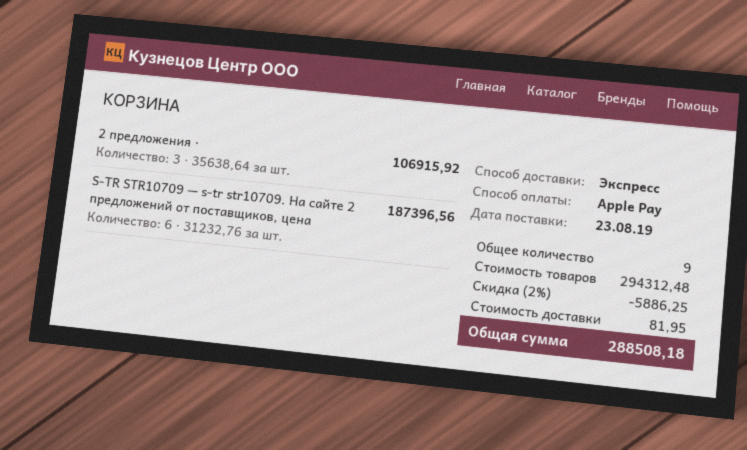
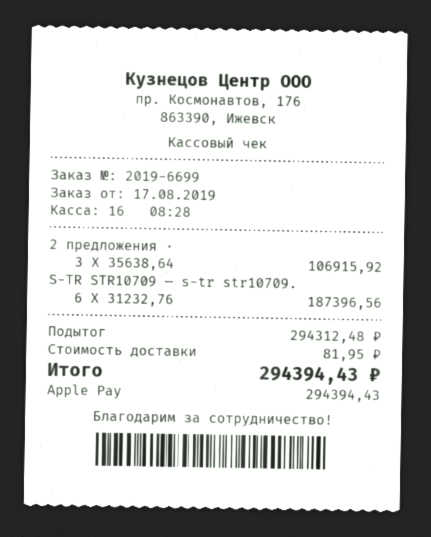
discount: 2% = 5886.25 -> none
total: 288508.18 -> 294394.43

